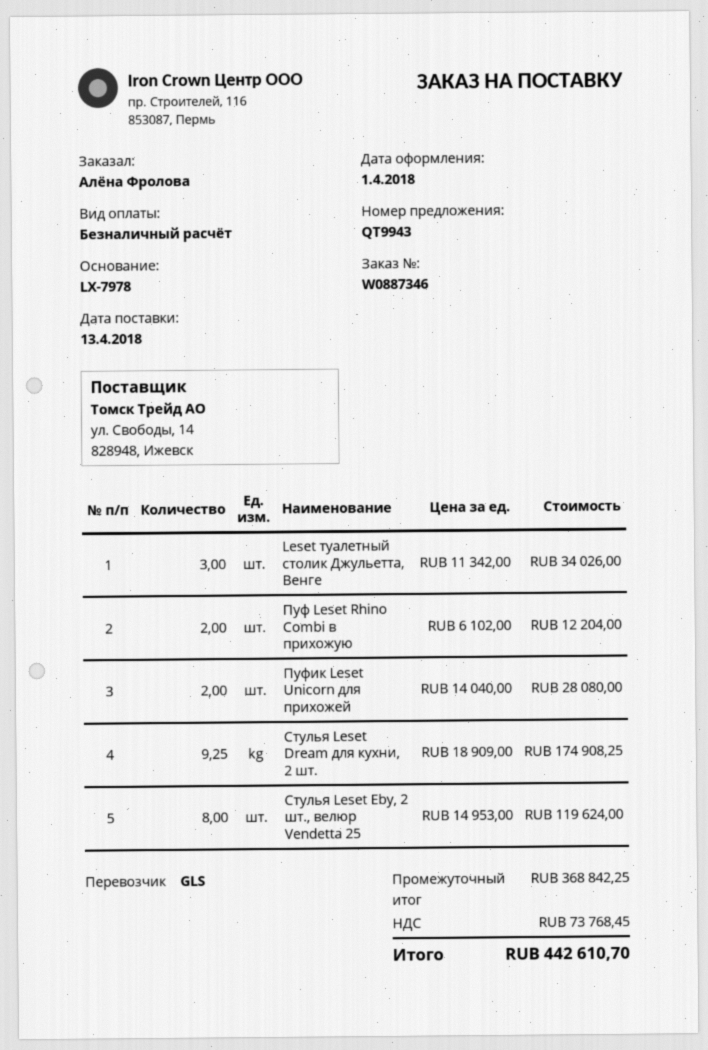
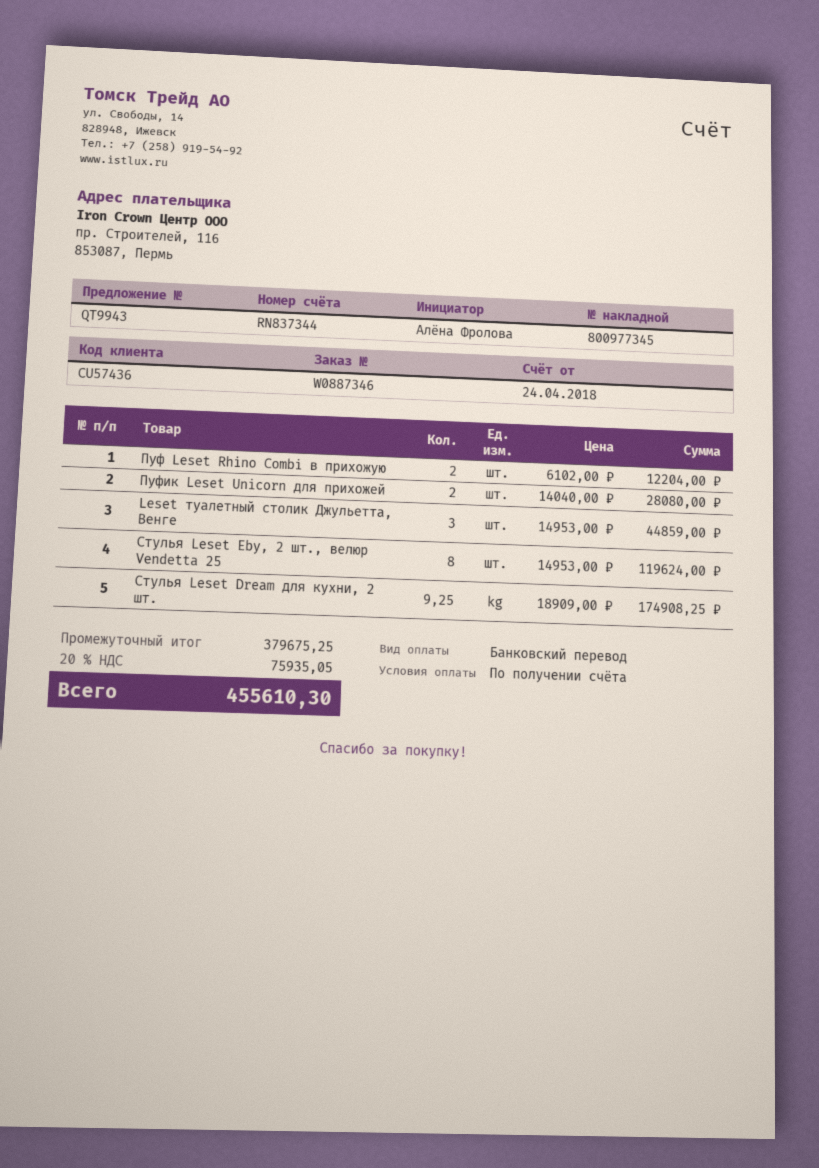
Leset туалетный столик Джульетта, Венге: 3 x 11342.00 = 34026.00 -> 3 x 14953.00 = 44859.00
subtotal: 368842.25 -> 379675.25
tax: 73768.45 -> 75935.05
total: 442610.70 -> 455610.30

